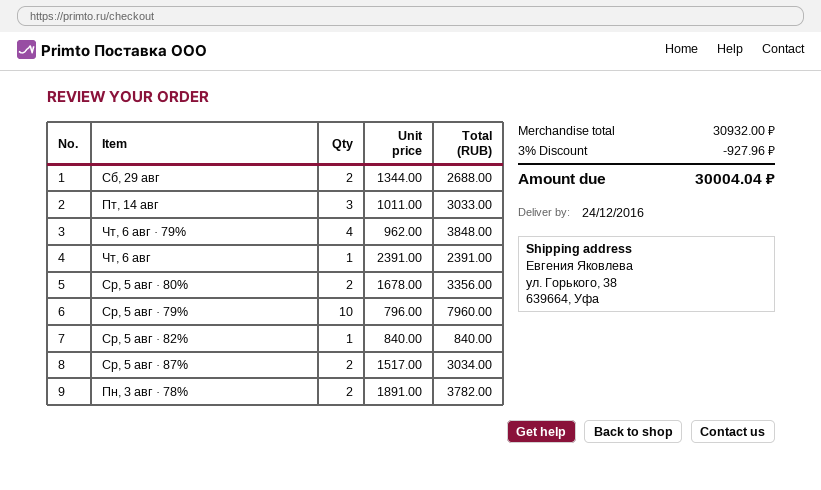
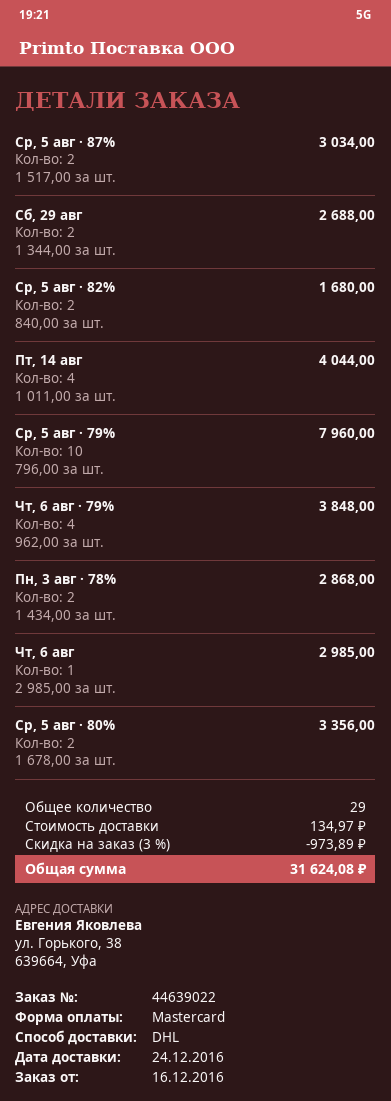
Пт, 14 авг: 3 x 1011.00 = 3033.00 -> 4 x 1011.00 = 4044.00
Чт, 6 авг: 1 x 2391.00 = 2391.00 -> 1 x 2985.00 = 2985.00
Ср, 5 авг · 82%: 1 x 840.00 = 840.00 -> 2 x 840.00 = 1680.00
Пн, 3 авг · 78%: 2 x 1891.00 = 3782.00 -> 2 x 1434.00 = 2868.00
discount: 3% = 927.96 -> 3% = 973.89
shipping: none -> 134.97
total: 30004.04 -> 31624.08

